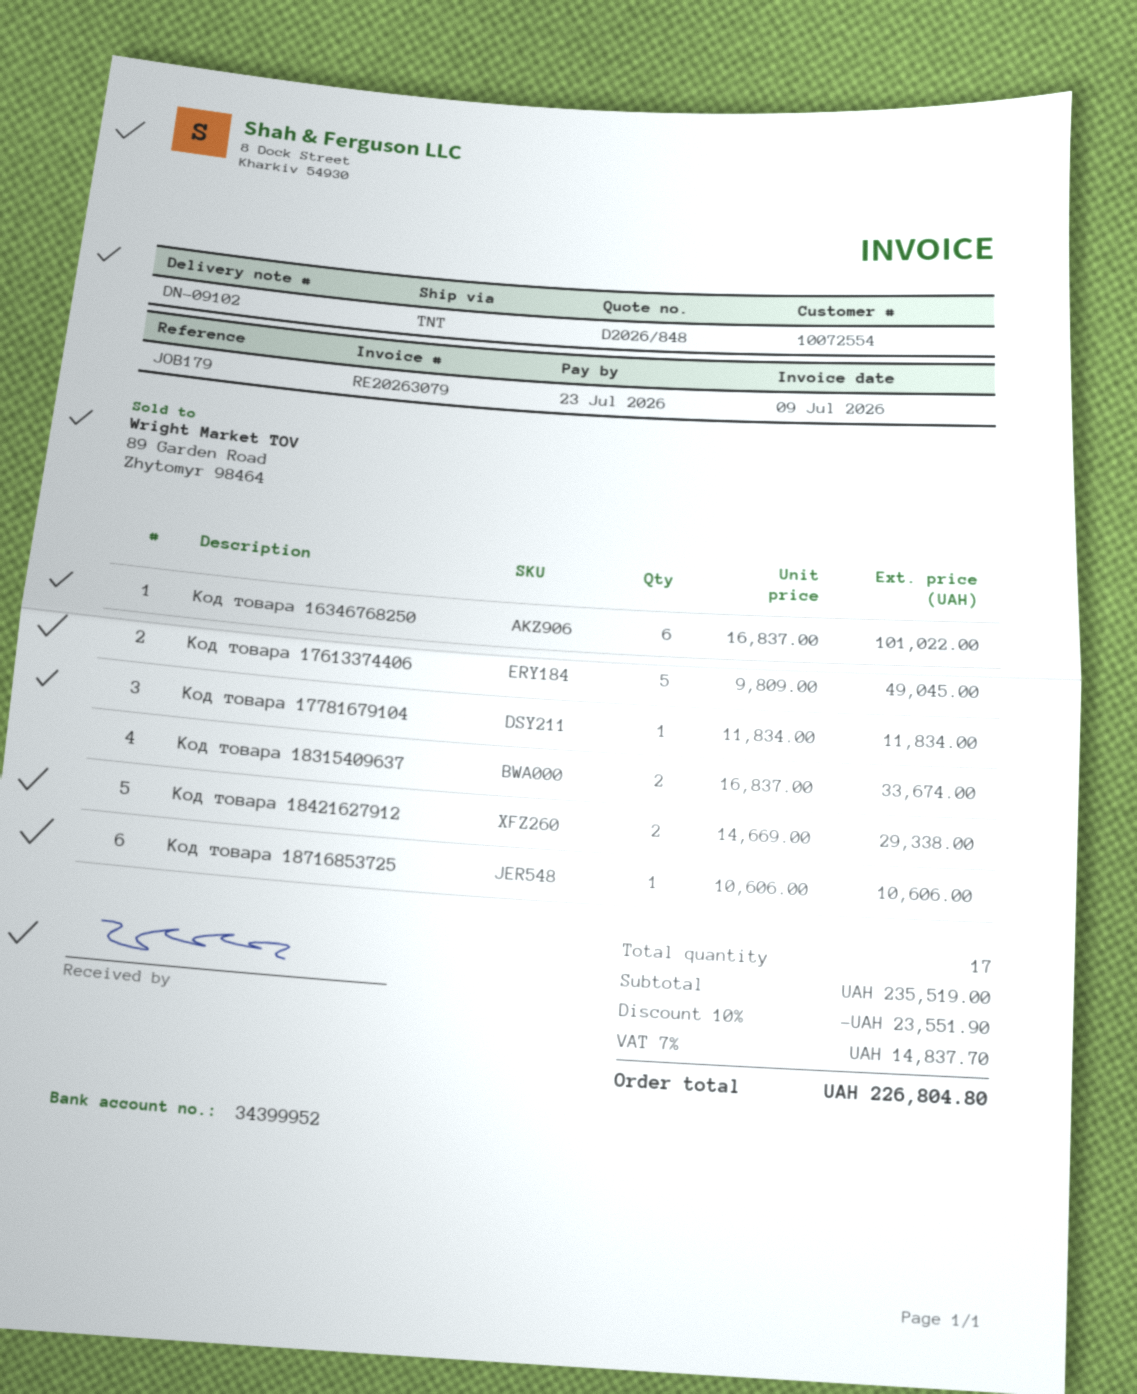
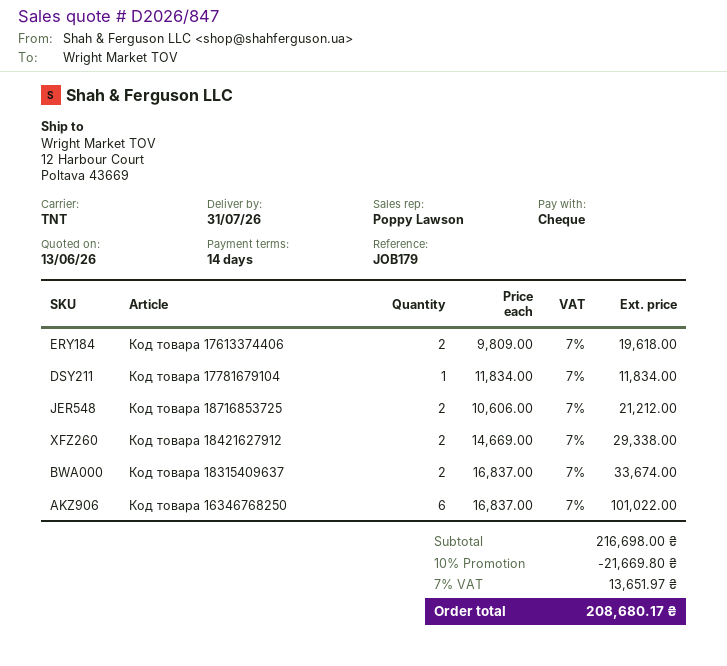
quote number: D2026/848 -> D2026/847
Код товара 17613374406: 5 x 9809.00 = 49045.00 -> 2 x 9809.00 = 19618.00
Код товара 18716853725: 1 x 10606.00 = 10606.00 -> 2 x 10606.00 = 21212.00
subtotal: 235519.00 -> 216698.00
discount: 10% = 23551.90 -> 10% = 21669.80
tax: 7% = 14837.70 -> 7% = 13651.97
total: 226804.80 -> 208680.17

